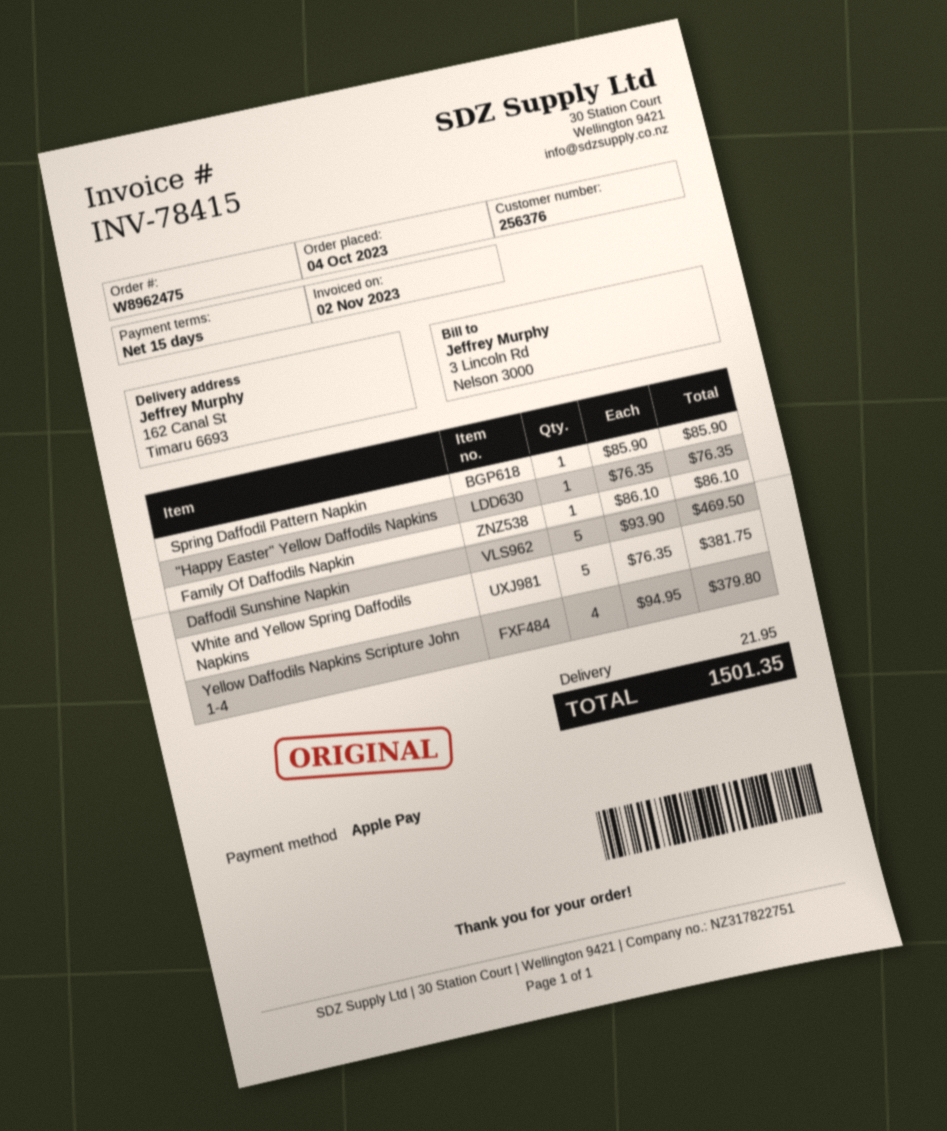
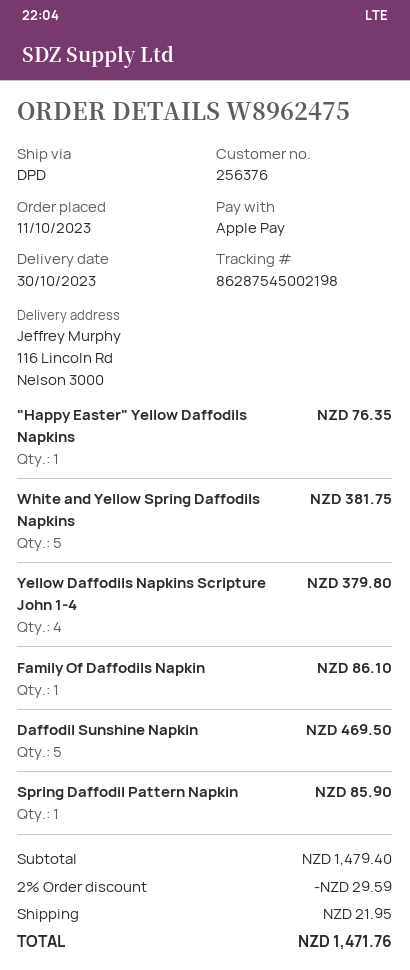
order date: 2023-10-04 -> 2023-10-11
ship to: 162 Canal St, Timaru 6693 -> 116 Lincoln Rd, Nelson 3000
discount: none -> 2% = 29.59
total: 1501.35 -> 1471.76

